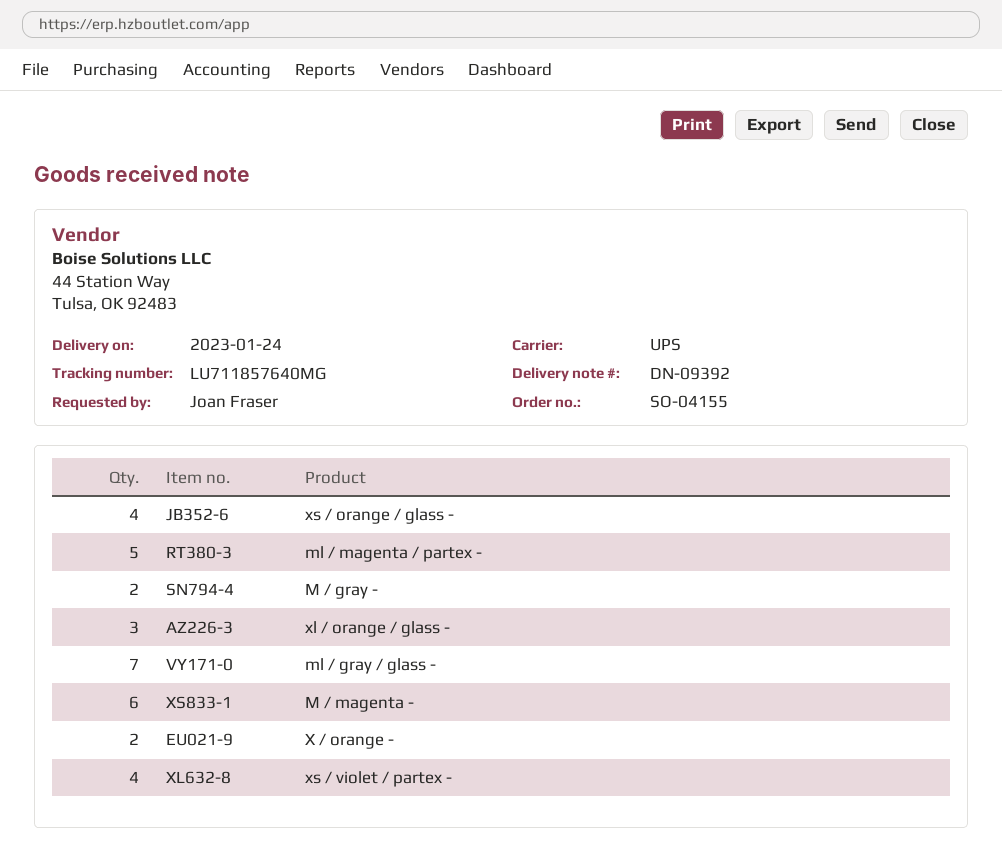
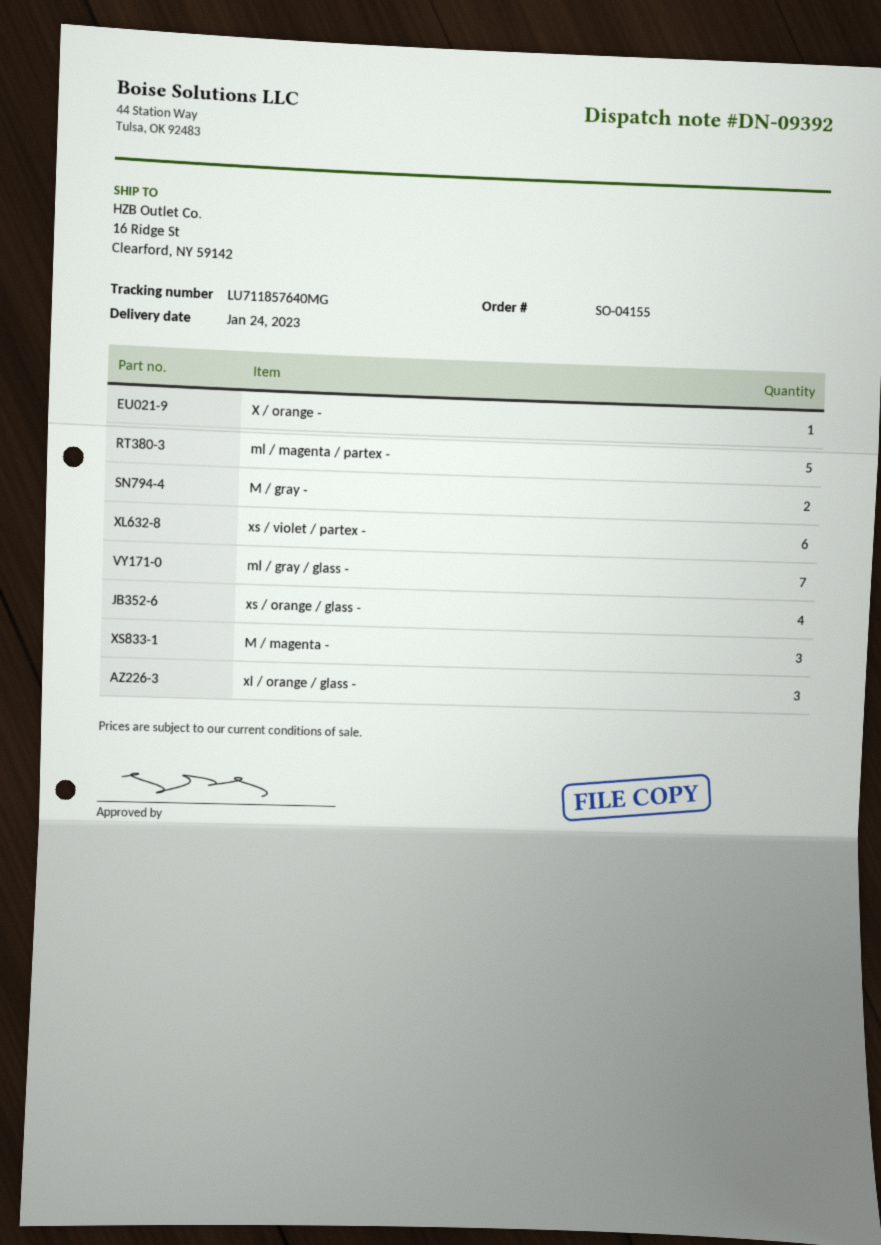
M / magenta -: 6 -> 3
X / orange -: 2 -> 1
xs / violet / partex -: 4 -> 6

